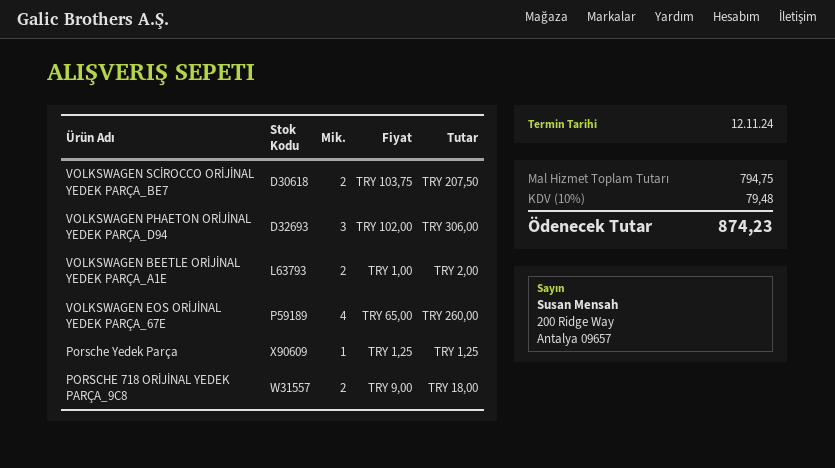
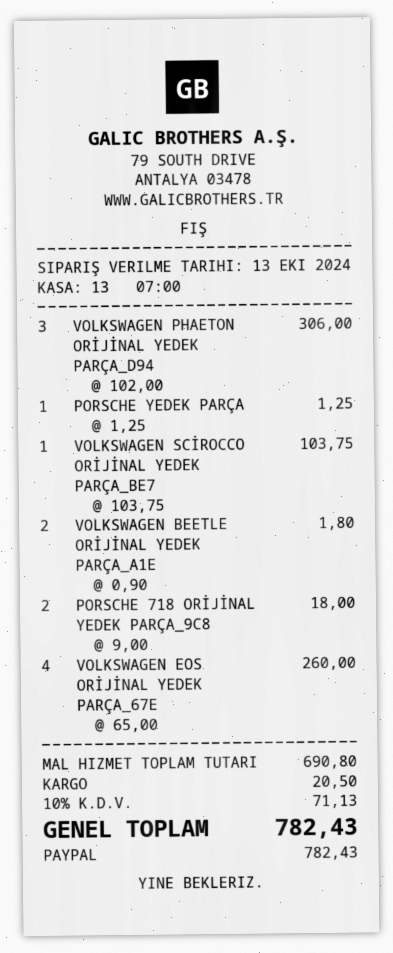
VOLKSWAGEN SCİROCCO ORİJİNAL YEDEK PARÇA_BE7: 2 x 103.75 = 207.50 -> 1 x 103.75 = 103.75
VOLKSWAGEN BEETLE ORİJİNAL YEDEK PARÇA_A1E: 2 x 1.00 = 2.00 -> 2 x 0.90 = 1.80
subtotal: 794.75 -> 690.80
shipping: none -> 20.50
tax: 10% = 79.48 -> 10% = 71.13
total: 874.23 -> 782.43

